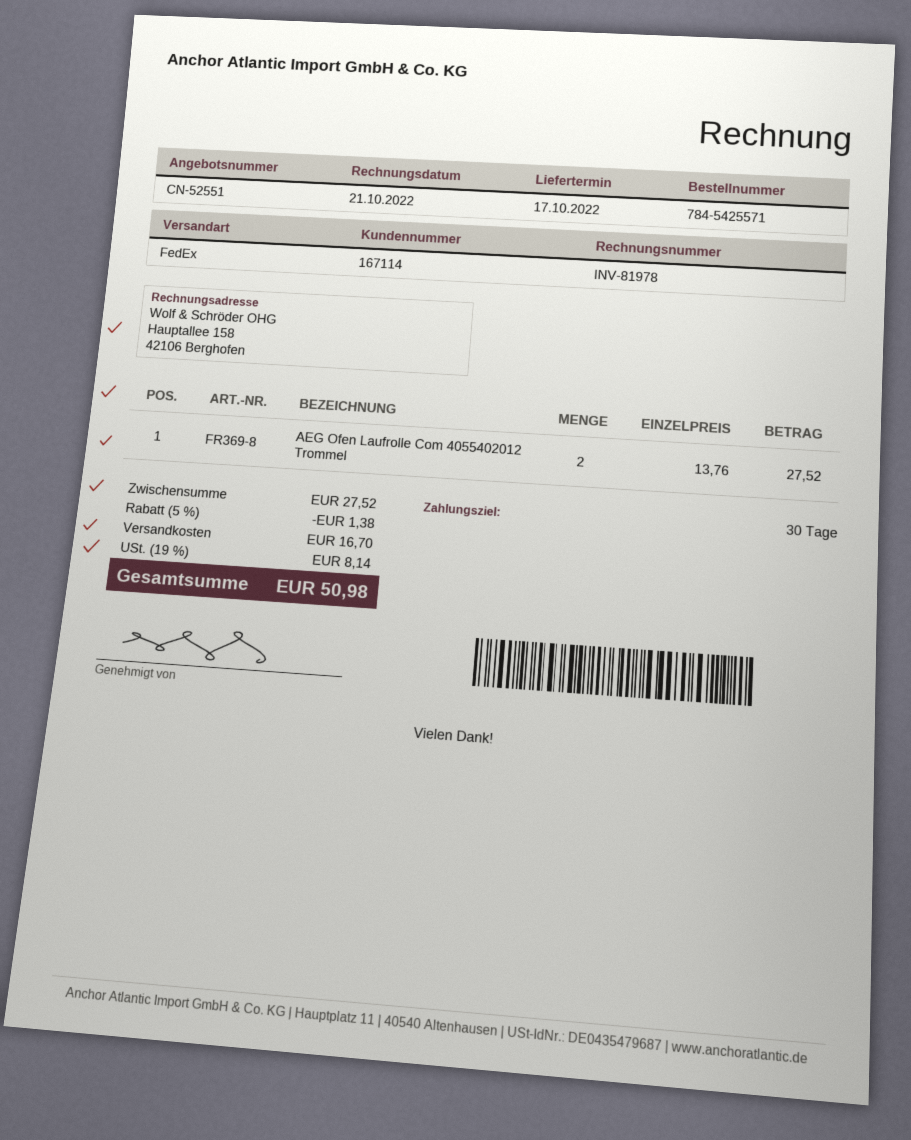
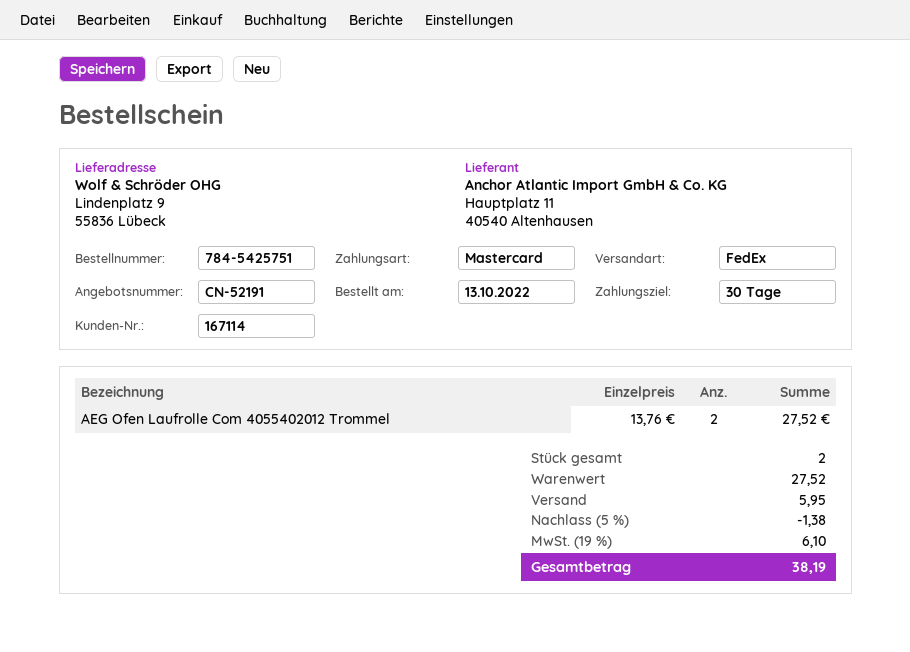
quote number: CN-52551 -> CN-52191
order number: 784-5425571 -> 784-5425751
shipping: 16.70 -> 5.95
tax: 19% = 8.14 -> 19% = 6.10
total: 50.98 -> 38.19

